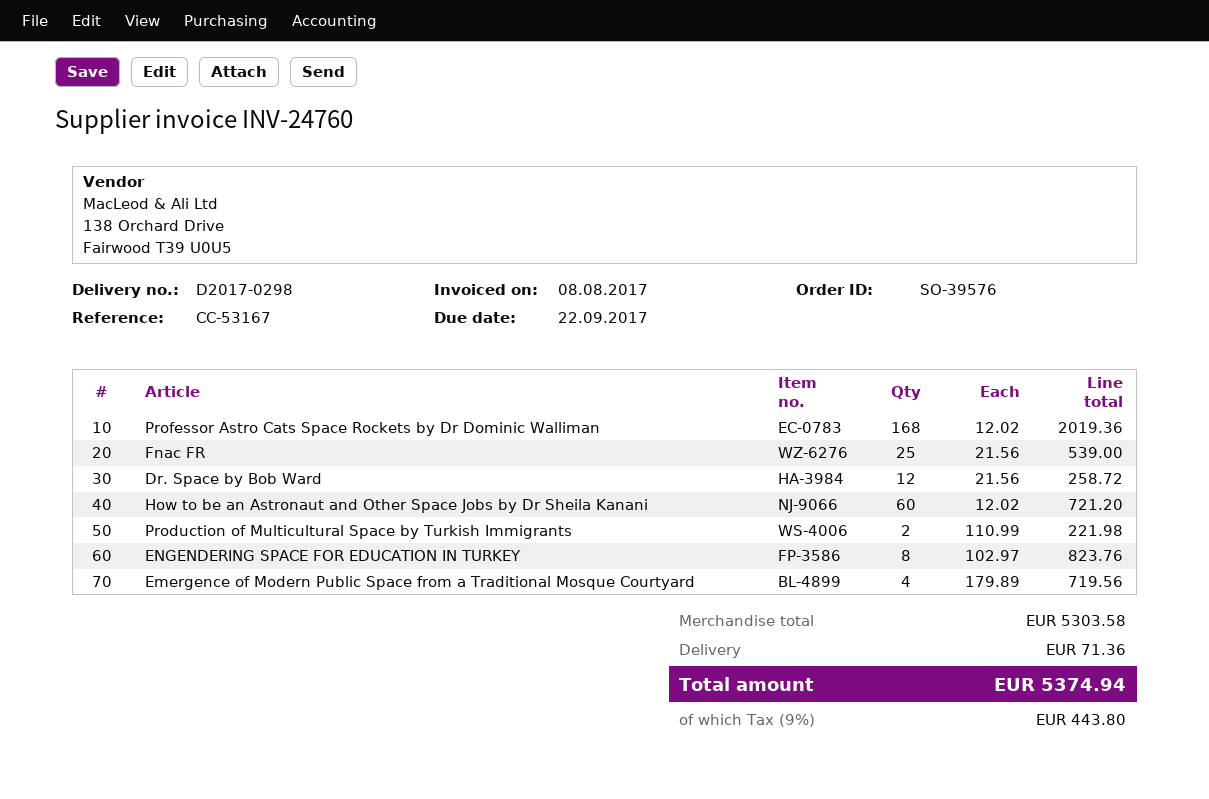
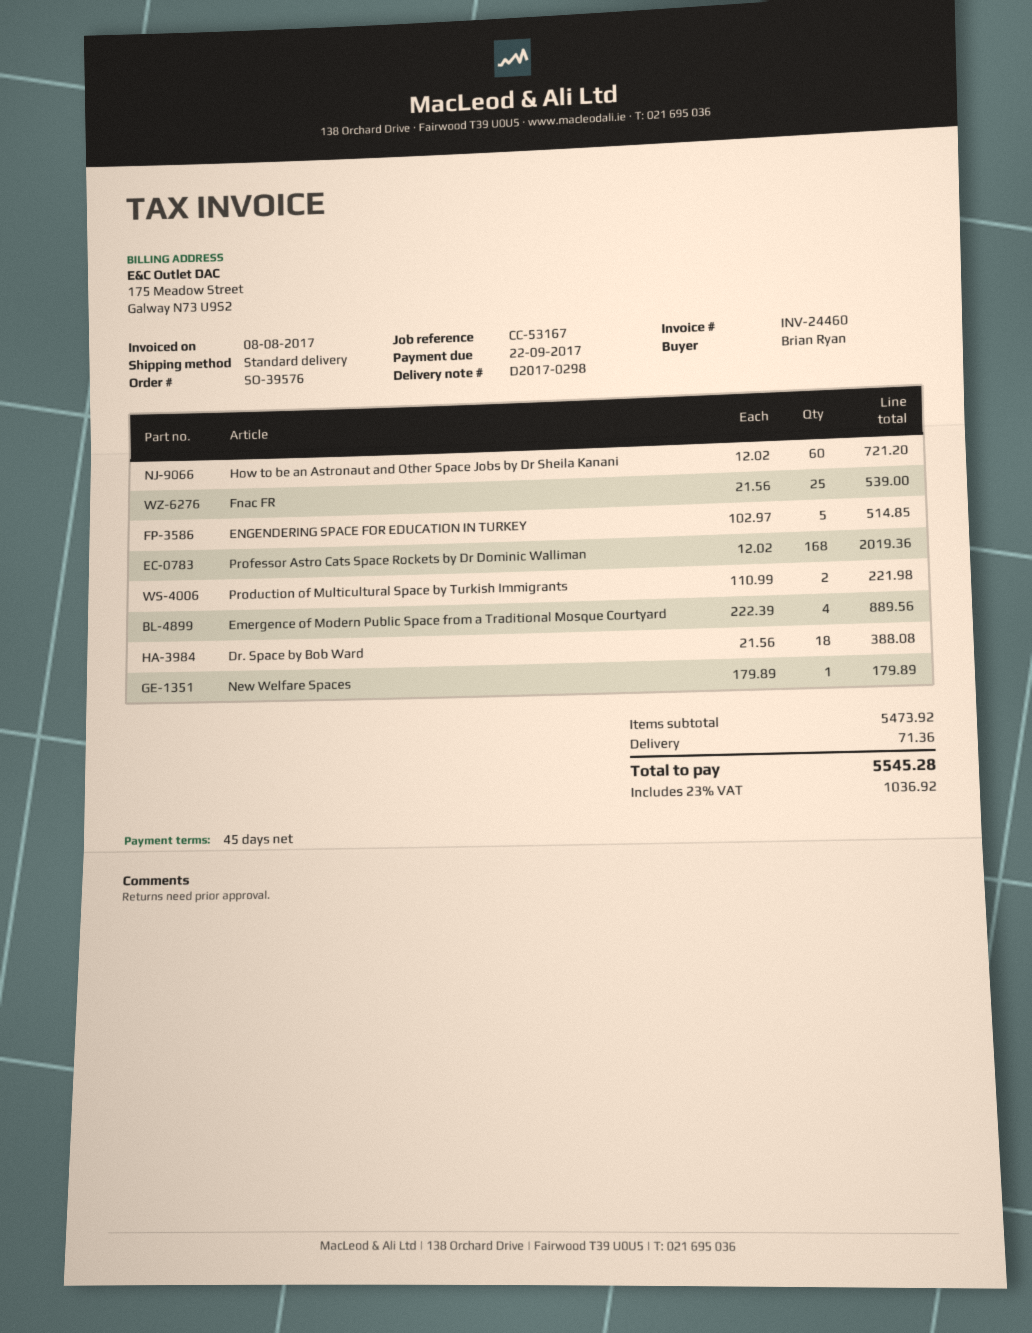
invoice number: INV-24760 -> INV-24460
Dr. Space by Bob Ward: 12 x 21.56 = 258.72 -> 18 x 21.56 = 388.08
ENGENDERING SPACE FOR EDUCATION IN TURKEY: 8 x 102.97 = 823.76 -> 5 x 102.97 = 514.85
Emergence of Modern Public Space from a Traditional Mosque Courtyard: 4 x 179.89 = 719.56 -> 4 x 222.39 = 889.56
New Welfare Spaces: none -> 1 x 179.89 = 179.89
subtotal: 5303.58 -> 5473.92
tax: 9% = 443.80 -> 23% = 1036.92
total: 5374.94 -> 5545.28

